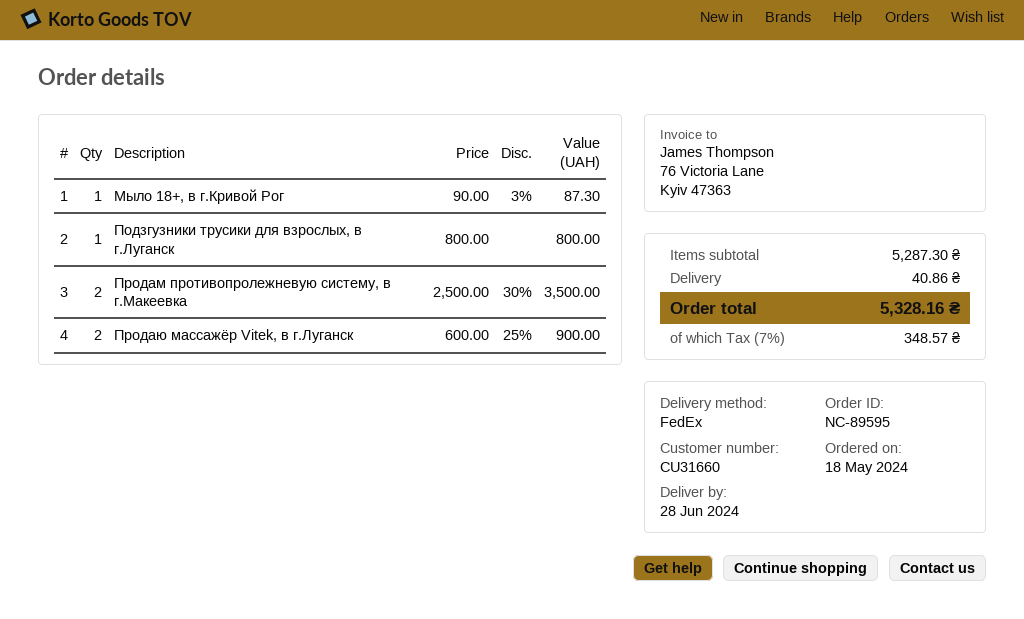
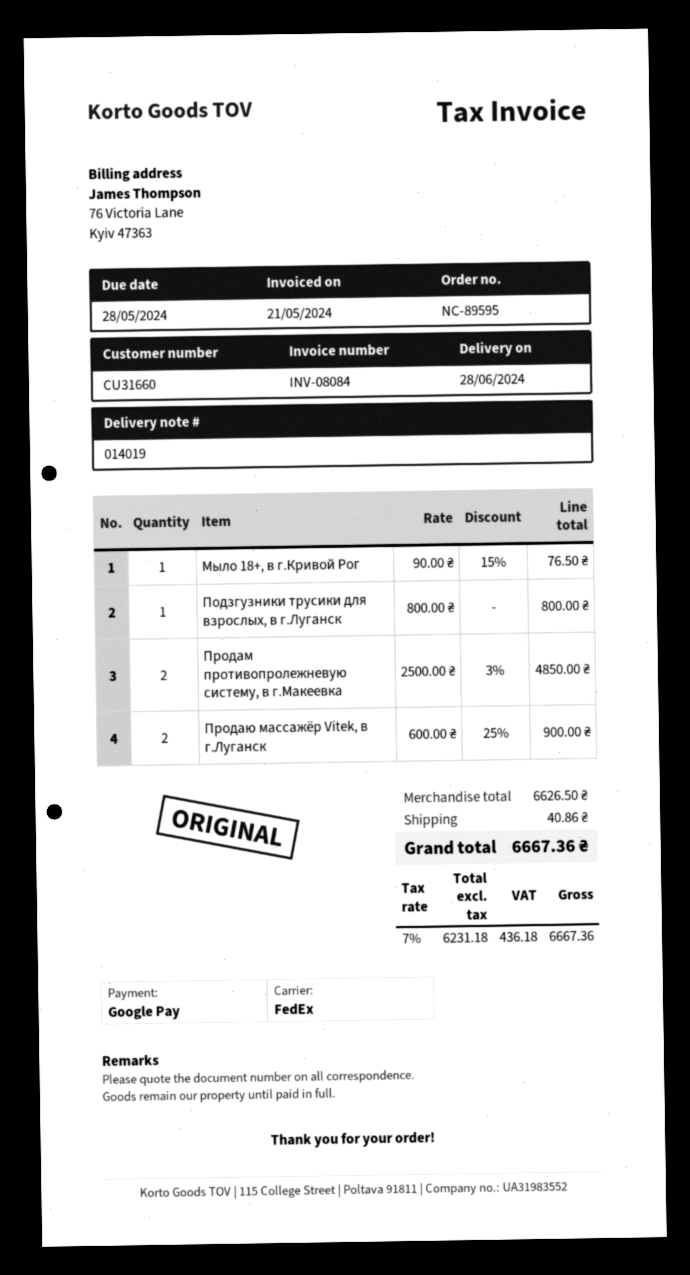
Мыло 18+, в г.Кривой Рог: 1 x 90.00 - 3% = 87.30 -> 1 x 90.00 - 15% = 76.50
Продам противопролежневую систему, в г.Макеевка: 2 x 2500.00 - 30% = 3500.00 -> 2 x 2500.00 - 3% = 4850.00
subtotal: 5287.30 -> 6626.50
tax: 7% = 348.57 -> 7% = 436.18
total: 5328.16 -> 6667.36

